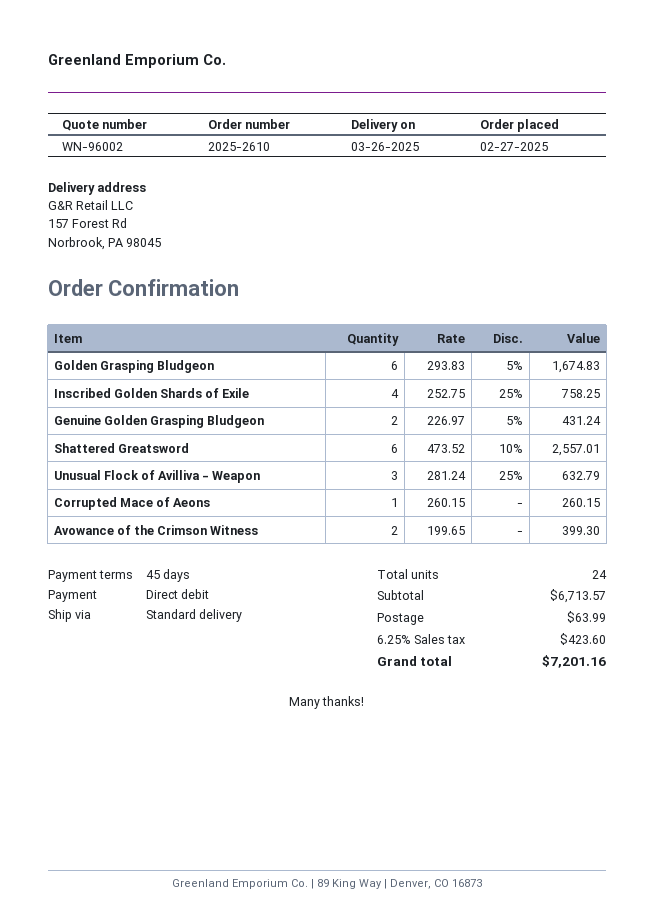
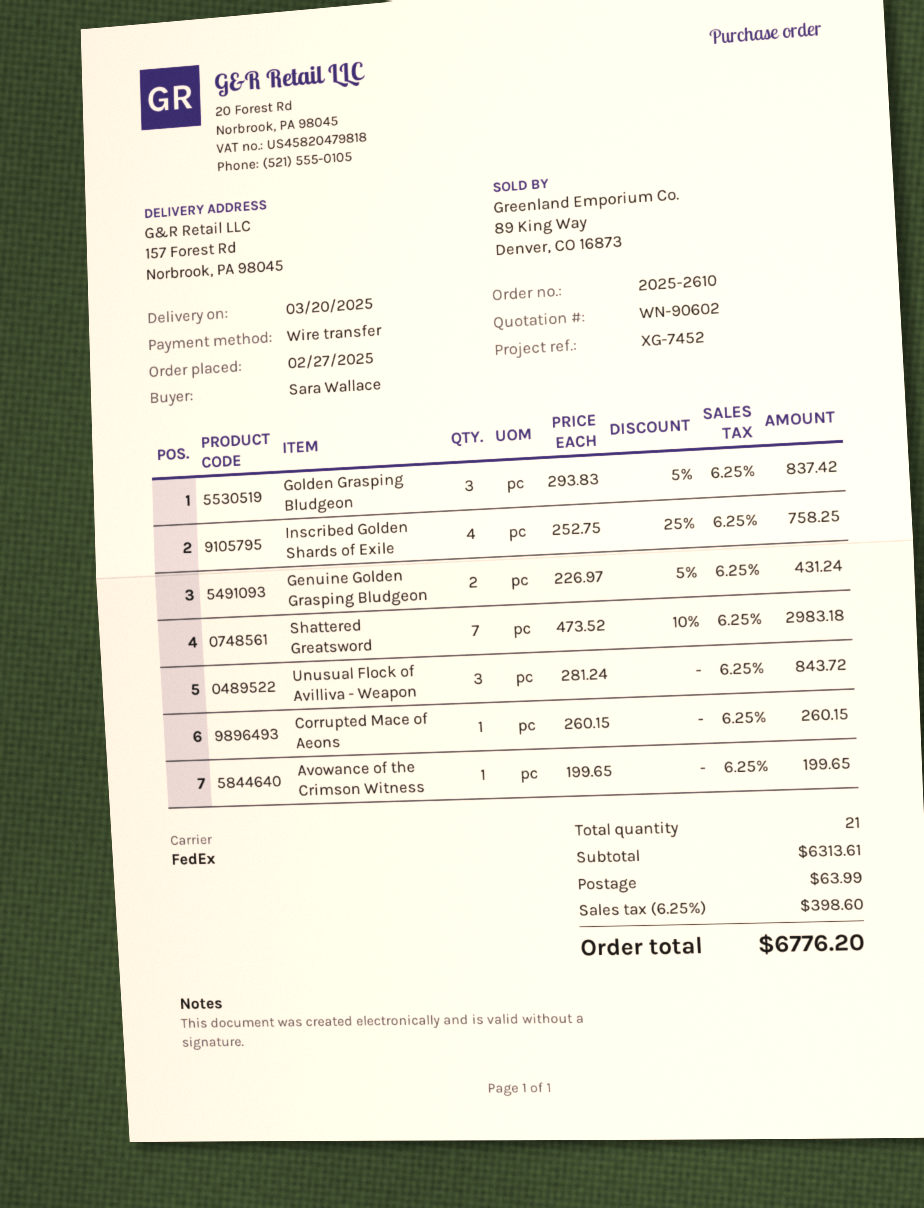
quote number: WN-96002 -> WN-90602
delivery date: 2025-03-26 -> 2025-03-20
payment method: direct debit -> bank transfer
shipping method: standard -> FedEx
Golden Grasping Bludgeon: 6 x 293.83 - 5% = 1674.83 -> 3 x 293.83 - 5% = 837.42
Shattered Greatsword: 6 x 473.52 - 10% = 2557.01 -> 7 x 473.52 - 10% = 2983.18
Unusual Flock of Avilliva - Weapon: 3 x 281.24 - 25% = 632.79 -> 3 x 281.24 = 843.72
Avowance of the Crimson Witness: 2 x 199.65 = 399.30 -> 1 x 199.65 = 199.65
total quantity: 24 -> 21
subtotal: 6713.57 -> 6313.61
tax: 6.25% = 423.60 -> 6.25% = 398.60
total: 7201.16 -> 6776.20

